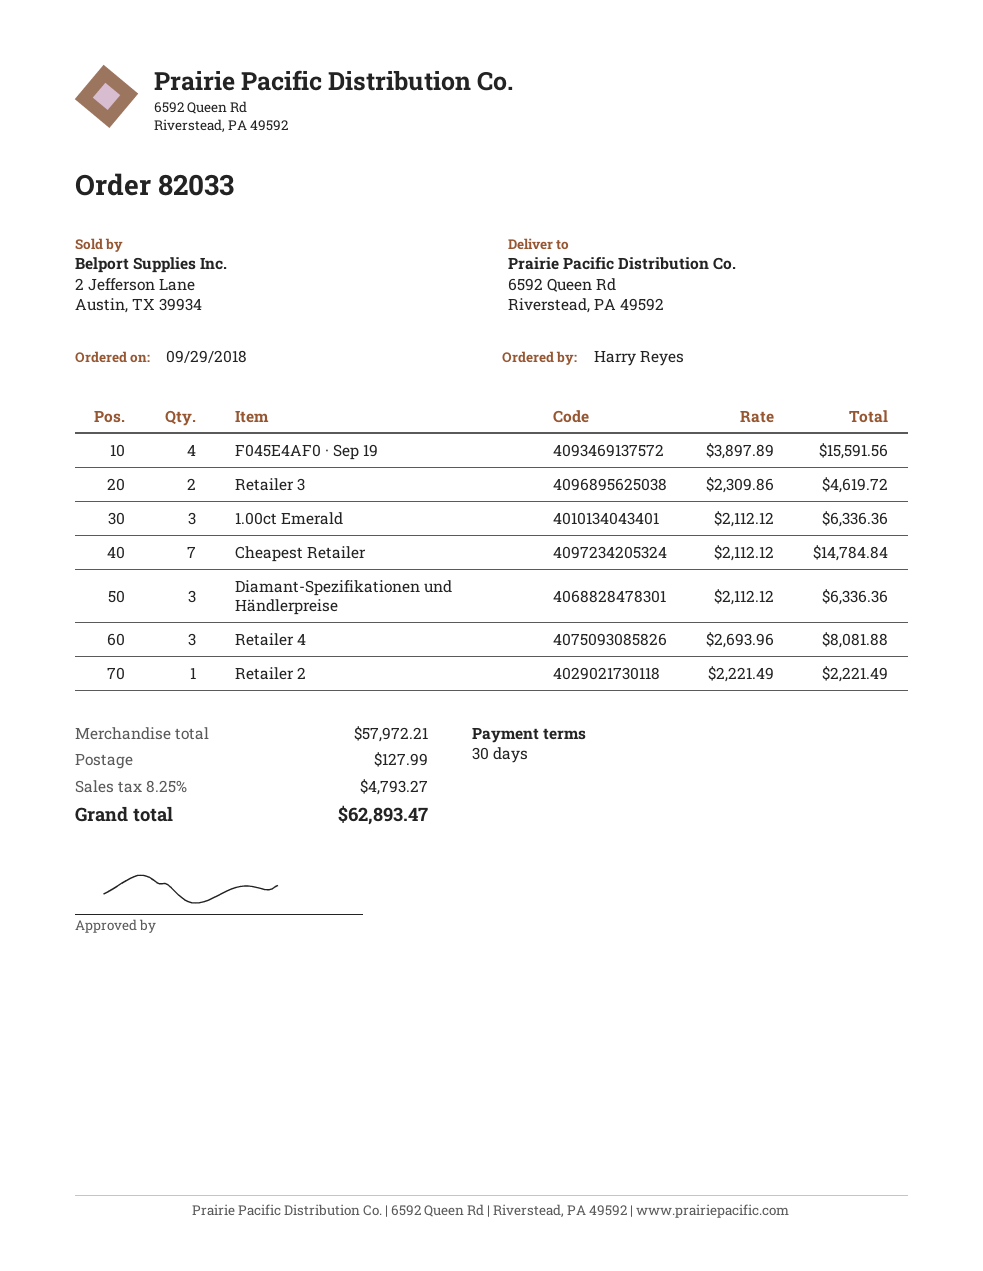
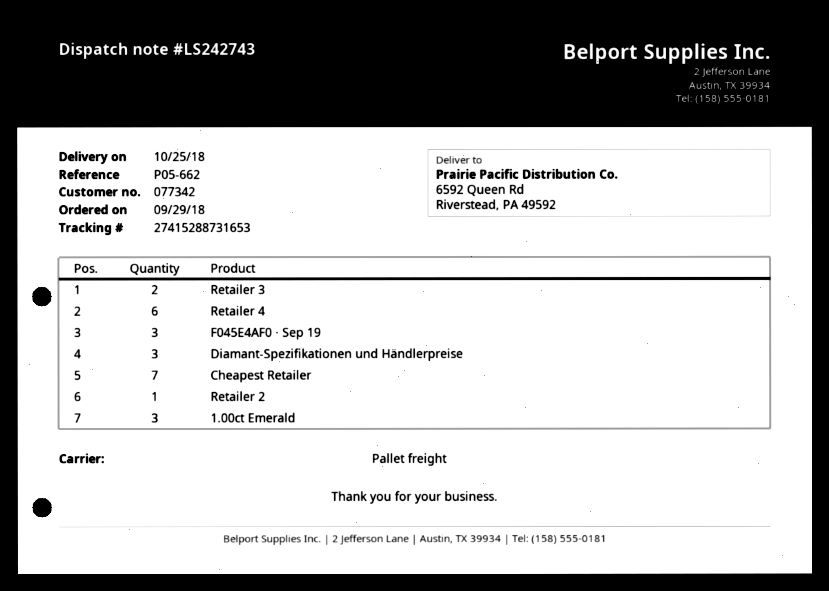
F045E4AF0 · Sep 19: 4 -> 3
Retailer 4: 3 -> 6

